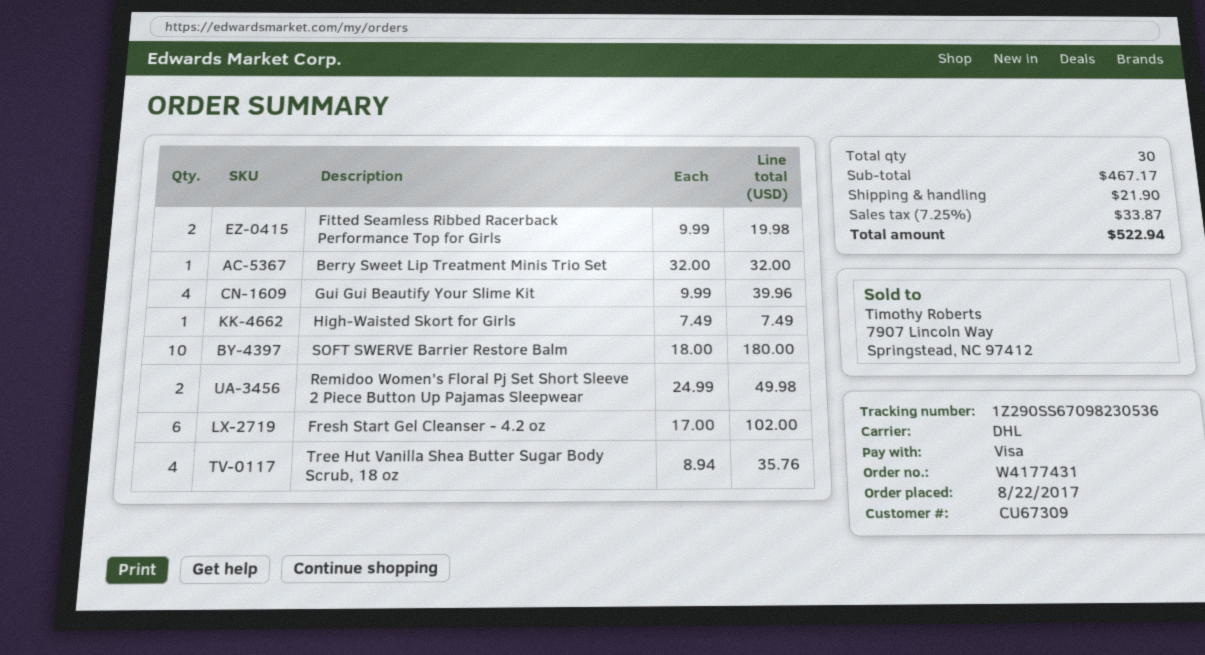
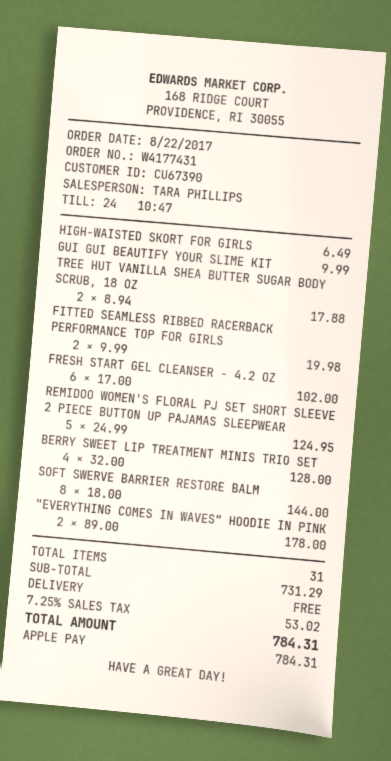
customer number: CU67309 -> CU67390
payment method: Visa -> Apple Pay
Berry Sweet Lip Treatment Minis Trio Set: 1 x 32.00 = 32.00 -> 4 x 32.00 = 128.00
Gui Gui Beautify Your Slime Kit: 4 x 9.99 = 39.96 -> 1 x 9.99 = 9.99
High-Waisted Skort for Girls: 1 x 7.49 = 7.49 -> 1 x 6.49 = 6.49
SOFT SWERVE Barrier Restore Balm: 10 x 18.00 = 180.00 -> 8 x 18.00 = 144.00
Remidoo Women's Floral Pj Set Short Sleeve 2 Piece Button Up Pajamas Sleepwear: 2 x 24.99 = 49.98 -> 5 x 24.99 = 124.95
Tree Hut Vanilla Shea Butter Sugar Body Scrub, 18 oz: 4 x 8.94 = 35.76 -> 2 x 8.94 = 17.88
"EVERYTHING COMES IN WAVES" HOODIE IN PINK: none -> 2 x 89.00 = 178.00
total quantity: 30 -> 31
subtotal: 467.17 -> 731.29
shipping: 21.90 -> 0.00
tax: 7.25% = 33.87 -> 7.25% = 53.02
total: 522.94 -> 784.31

